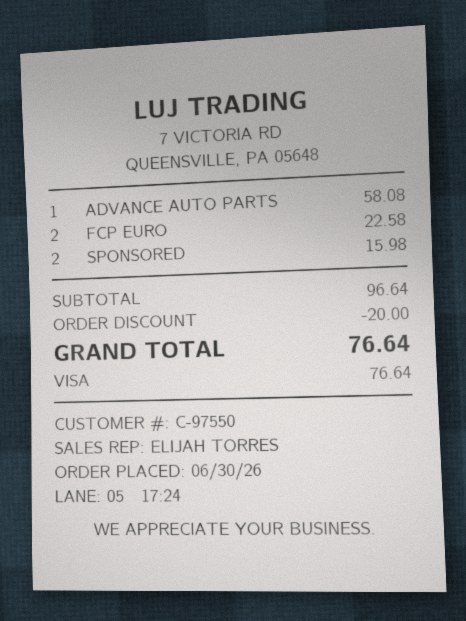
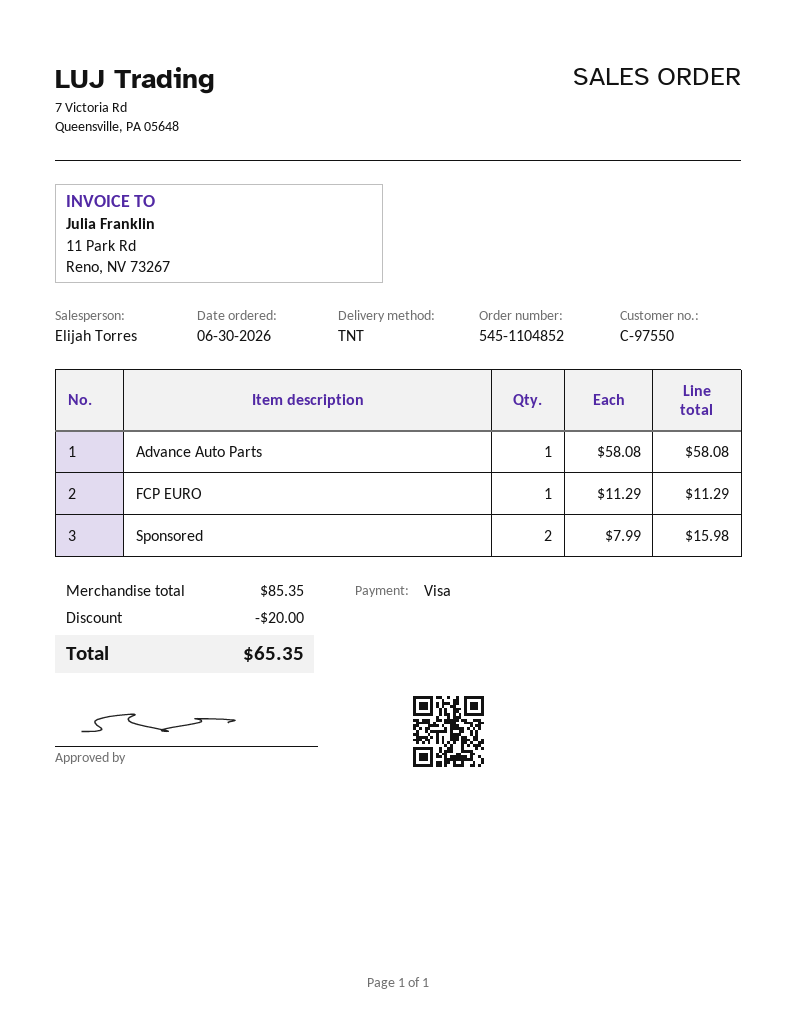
FCP EURO: 2 for 22.58 -> 1 for 11.29
subtotal: 96.64 -> 85.35
total: 76.64 -> 65.35

